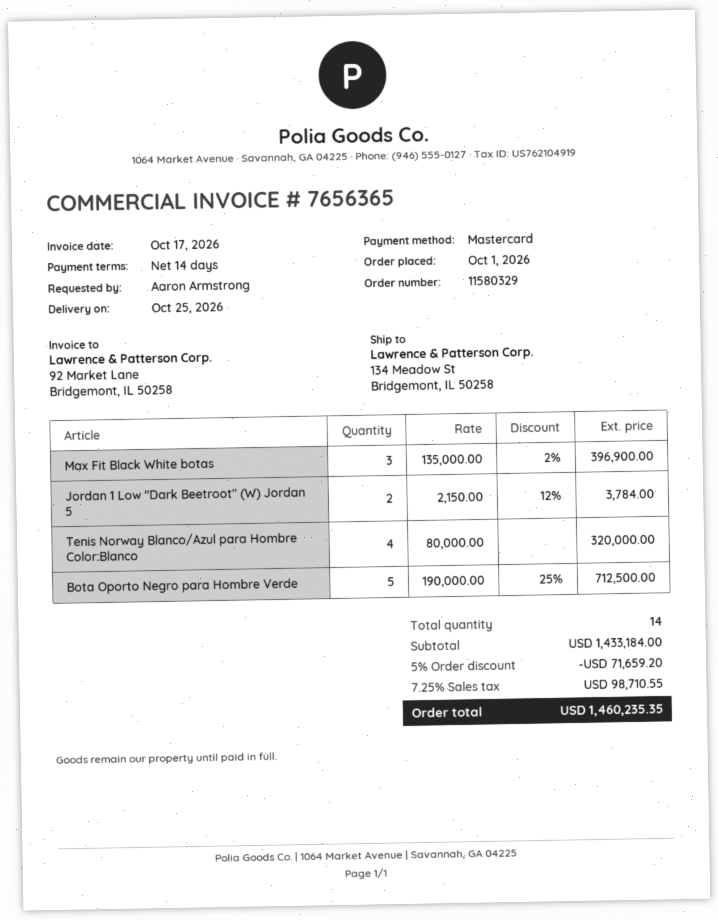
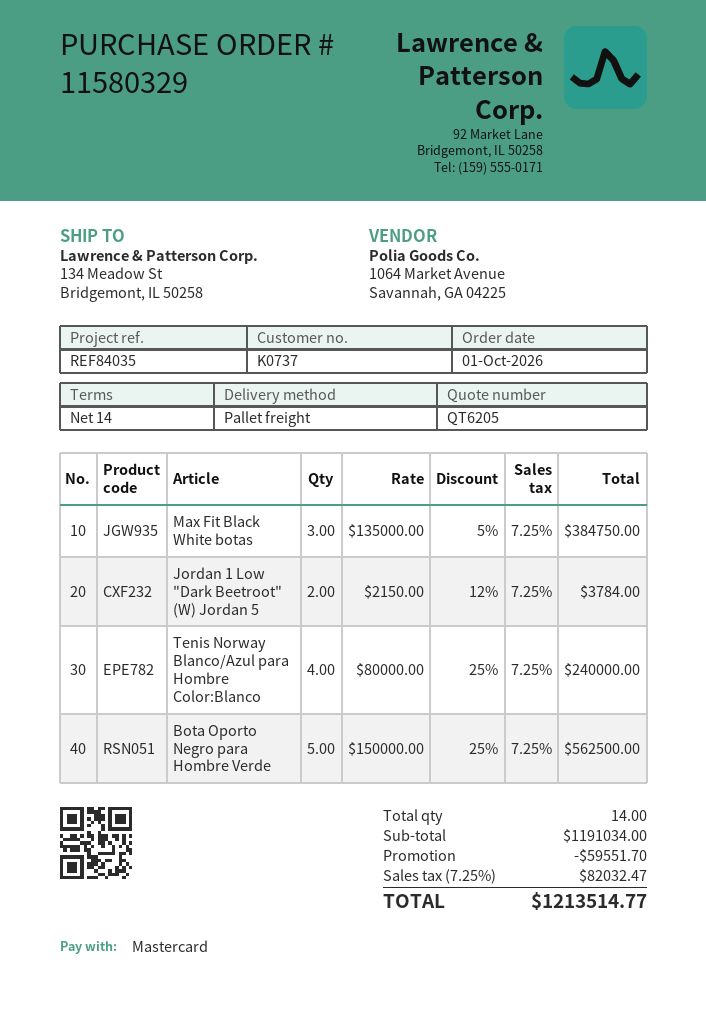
Max Fit Black White botas: 3 x 135000.00 - 2% = 396900.00 -> 3 x 135000.00 - 5% = 384750.00
Tenis Norway Blanco/Azul para Hombre Color:Blanco: 4 x 80000.00 = 320000.00 -> 4 x 80000.00 - 25% = 240000.00
Bota Oporto Negro para Hombre Verde: 5 x 190000.00 - 25% = 712500.00 -> 5 x 150000.00 - 25% = 562500.00
subtotal: 1433184.00 -> 1191034.00
discount: 71659.20 -> 59551.70
tax: 7.25% = 98710.55 -> 7.25% = 82032.47
total: 1460235.35 -> 1213514.77

